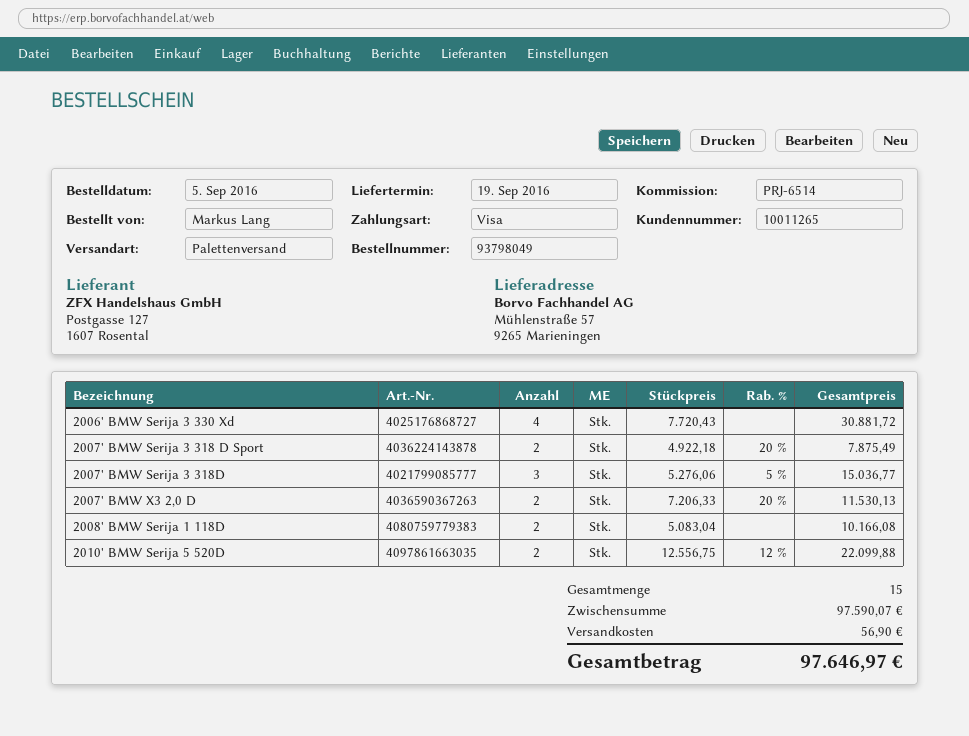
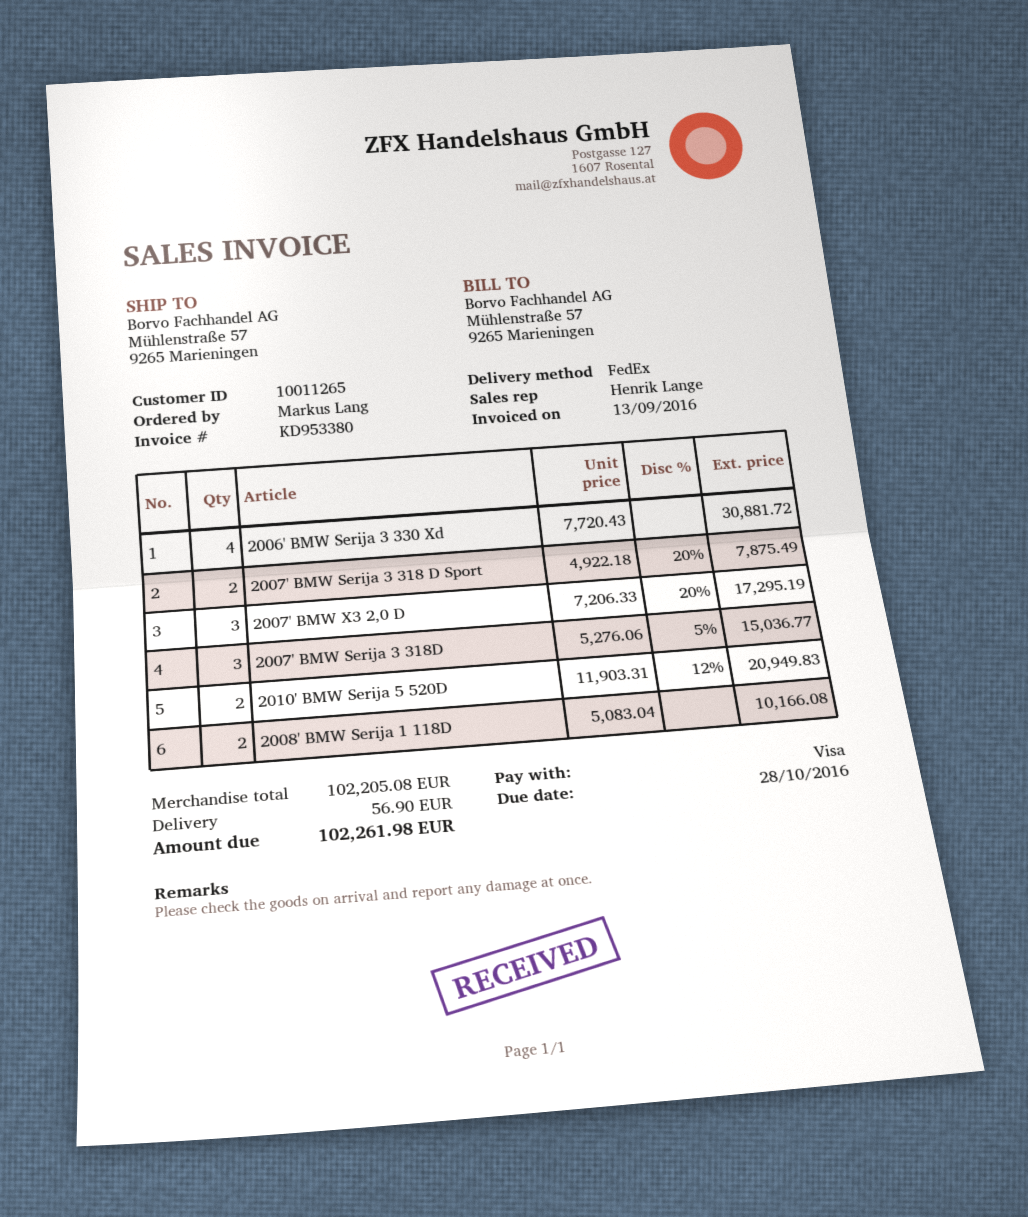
shipping method: pallet freight -> FedEx
2007' BMW X3 2,0 D: 2 x 7206.33 - 20% = 11530.13 -> 3 x 7206.33 - 20% = 17295.19
2010' BMW Serija 5 520D: 2 x 12556.75 - 12% = 22099.88 -> 2 x 11903.31 - 12% = 20949.83
subtotal: 97590.07 -> 102205.08
total: 97646.97 -> 102261.98

